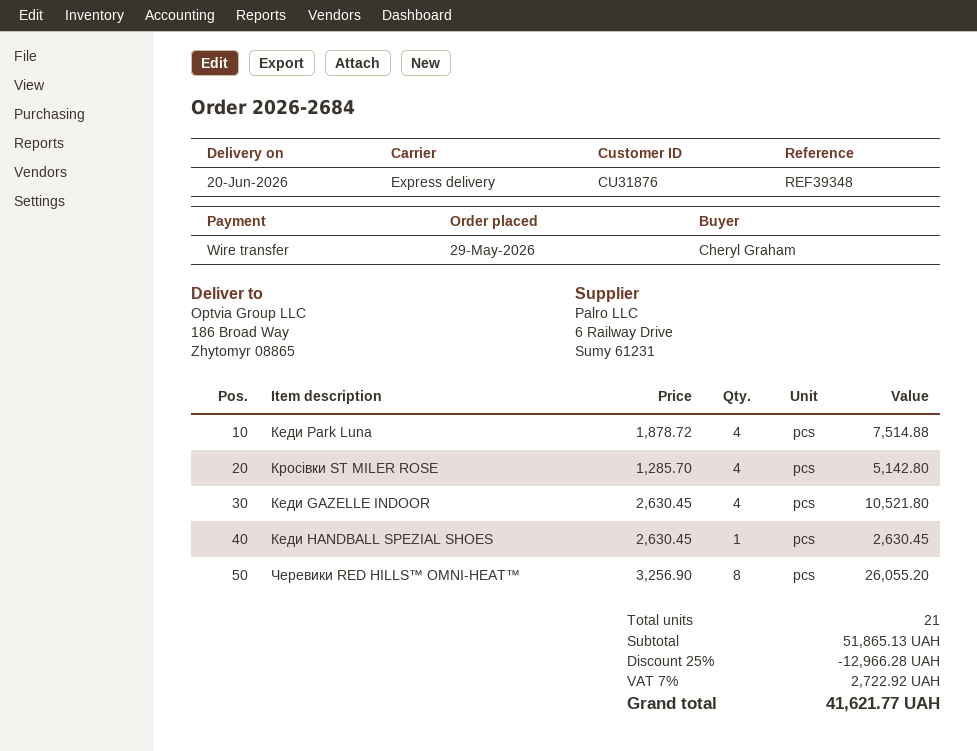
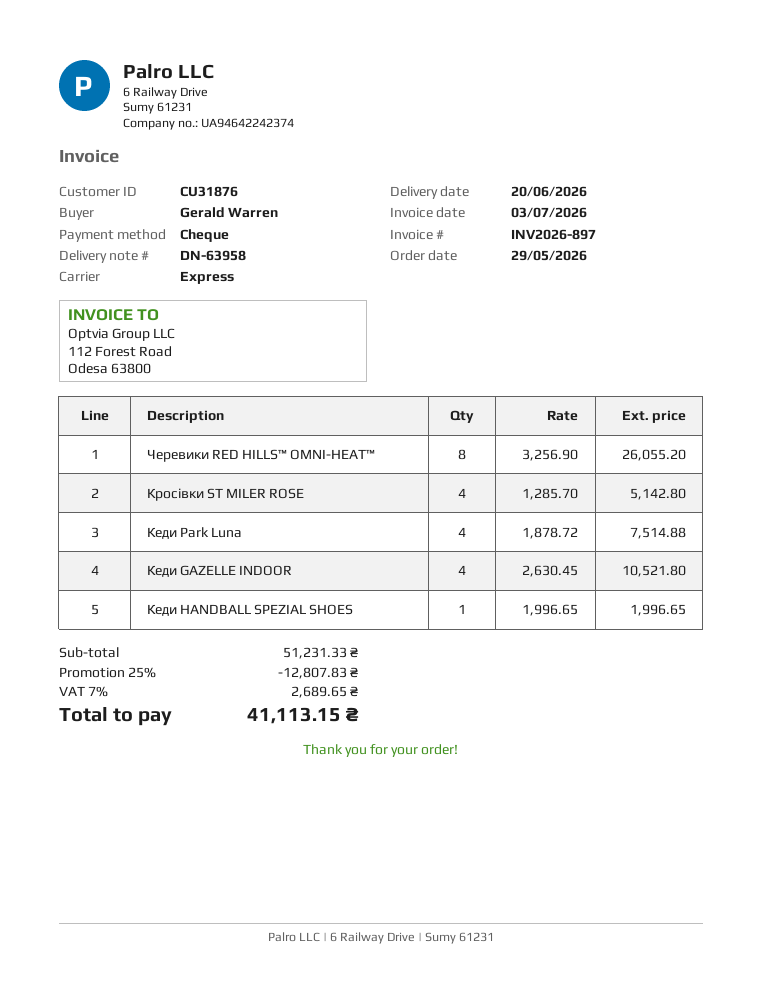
ordered by: Cheryl Graham -> Gerald Warren
payment method: bank transfer -> cheque
Кеди HANDBALL SPEZIAL SHOES: 1 x 2630.45 = 2630.45 -> 1 x 1996.65 = 1996.65
subtotal: 51865.13 -> 51231.33
discount: 25% = 12966.28 -> 25% = 12807.83
tax: 7% = 2722.92 -> 7% = 2689.65
total: 41621.77 -> 41113.15

